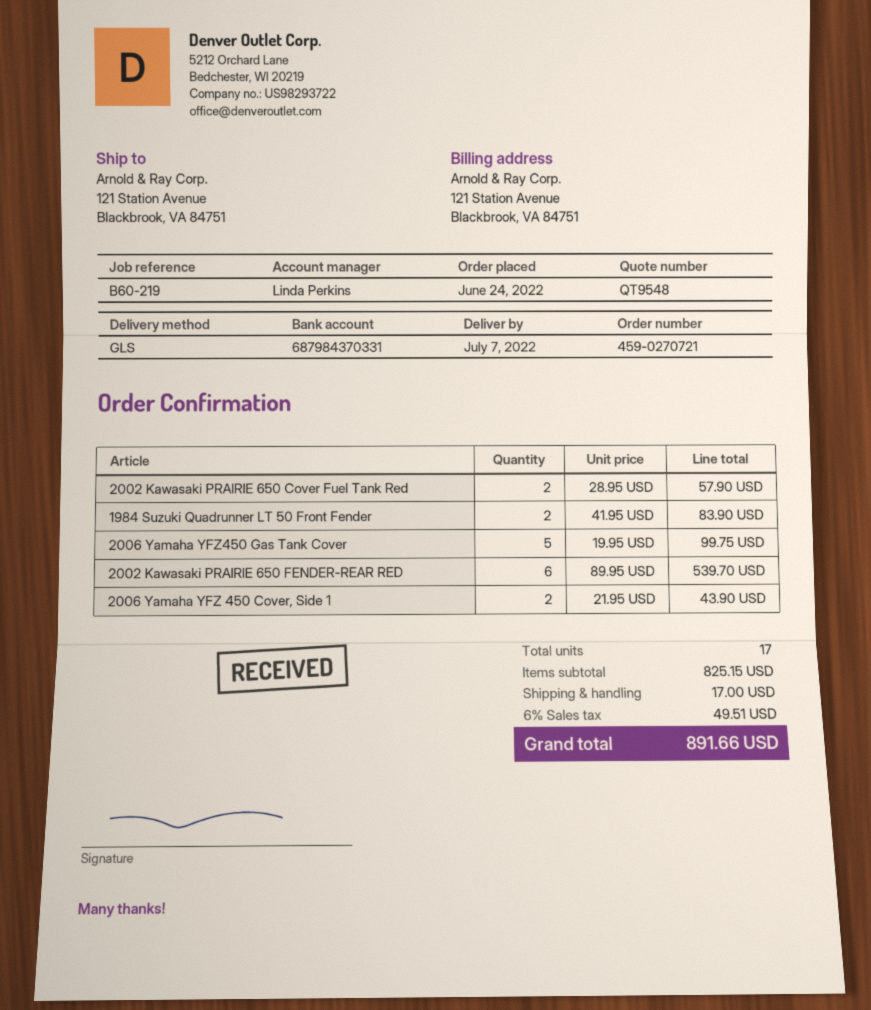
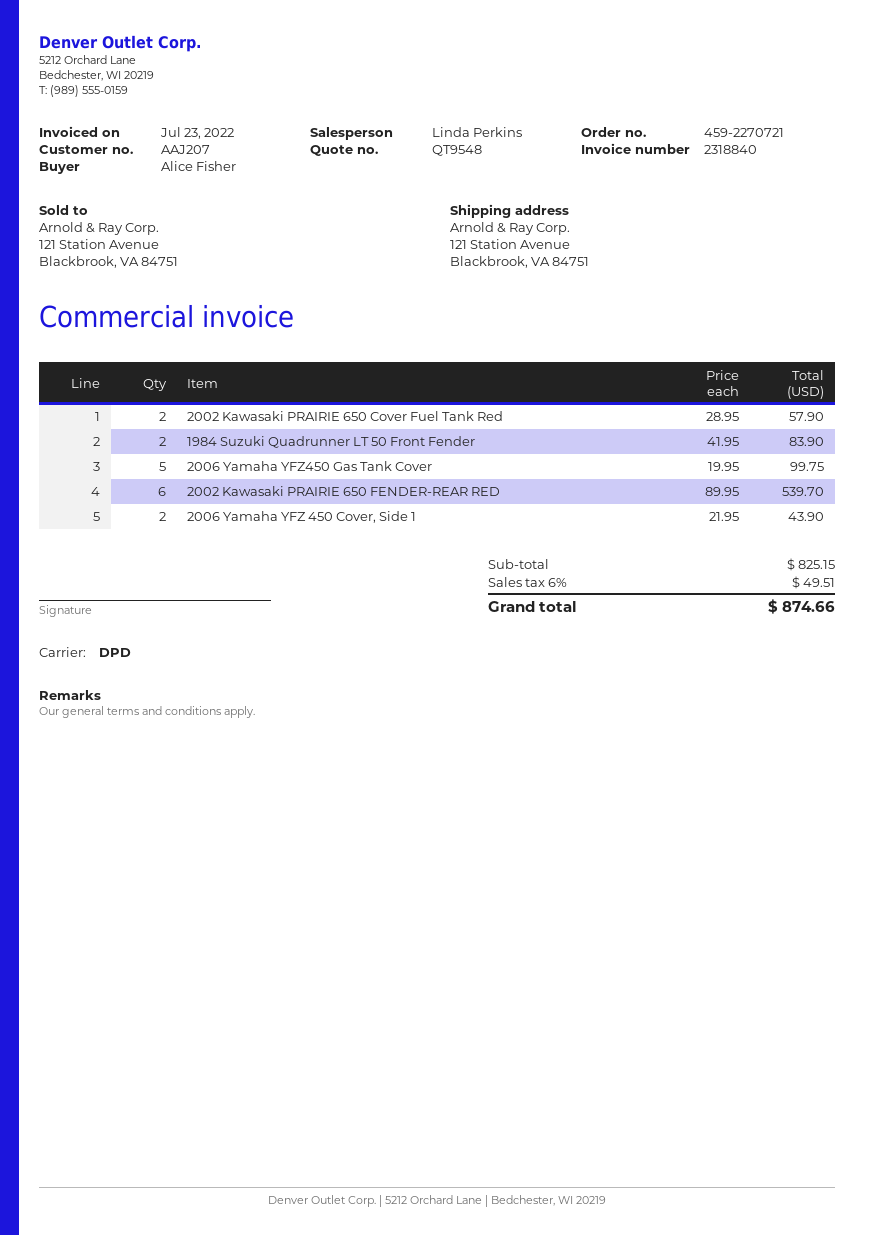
order number: 459-0270721 -> 459-2270721
shipping method: GLS -> DPD
shipping: 17.00 -> none
total: 891.66 -> 874.66

